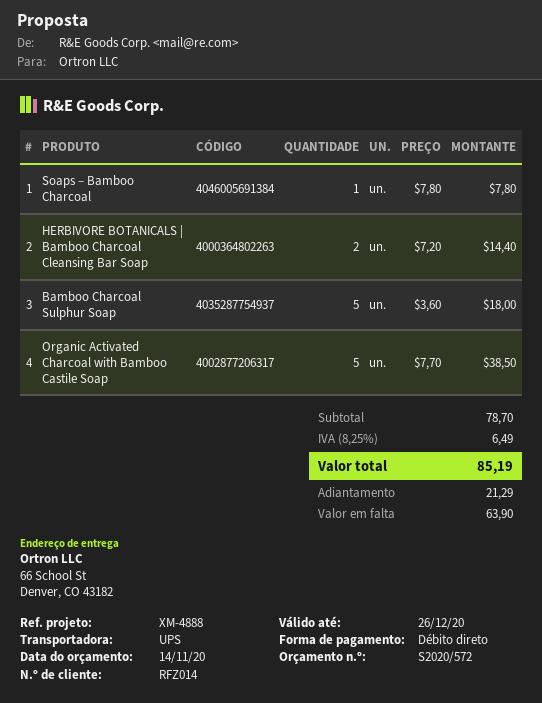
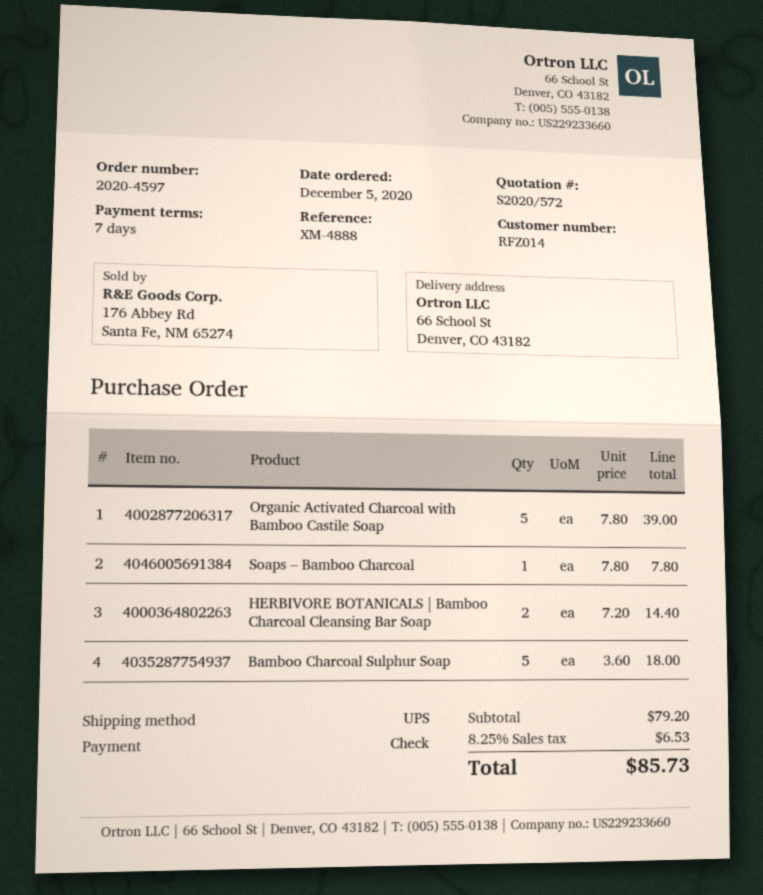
payment method: direct debit -> cheque
Organic Activated Charcoal with Bamboo Castile Soap: 5 x 7.70 = 38.50 -> 5 x 7.80 = 39.00
subtotal: 78.70 -> 79.20
tax: 8.25% = 6.49 -> 8.25% = 6.53
total: 85.19 -> 85.73

